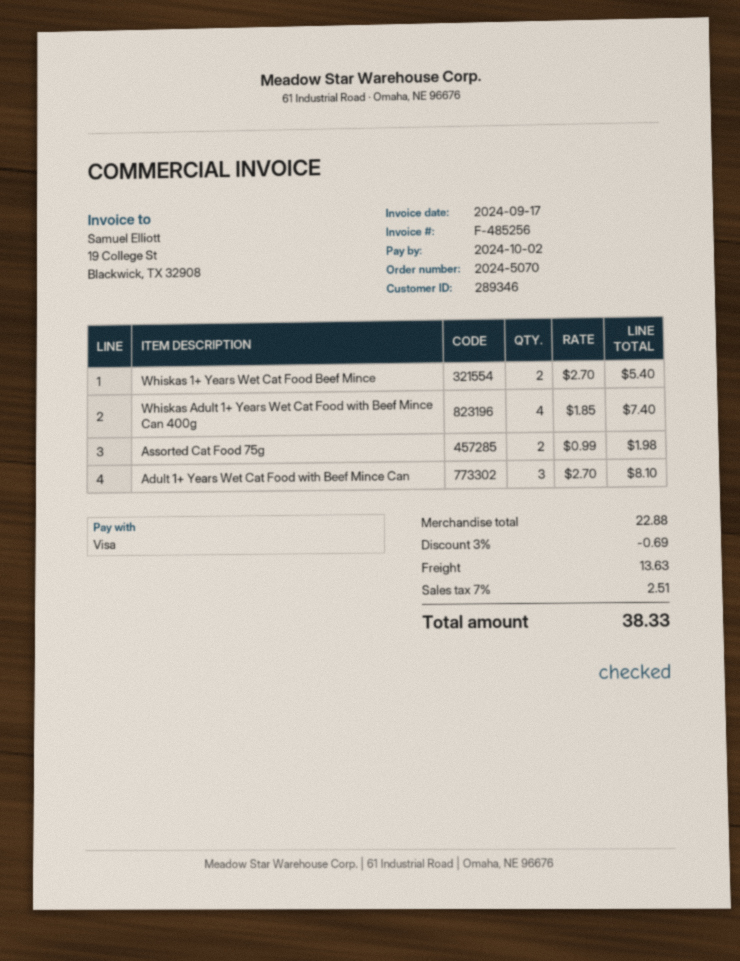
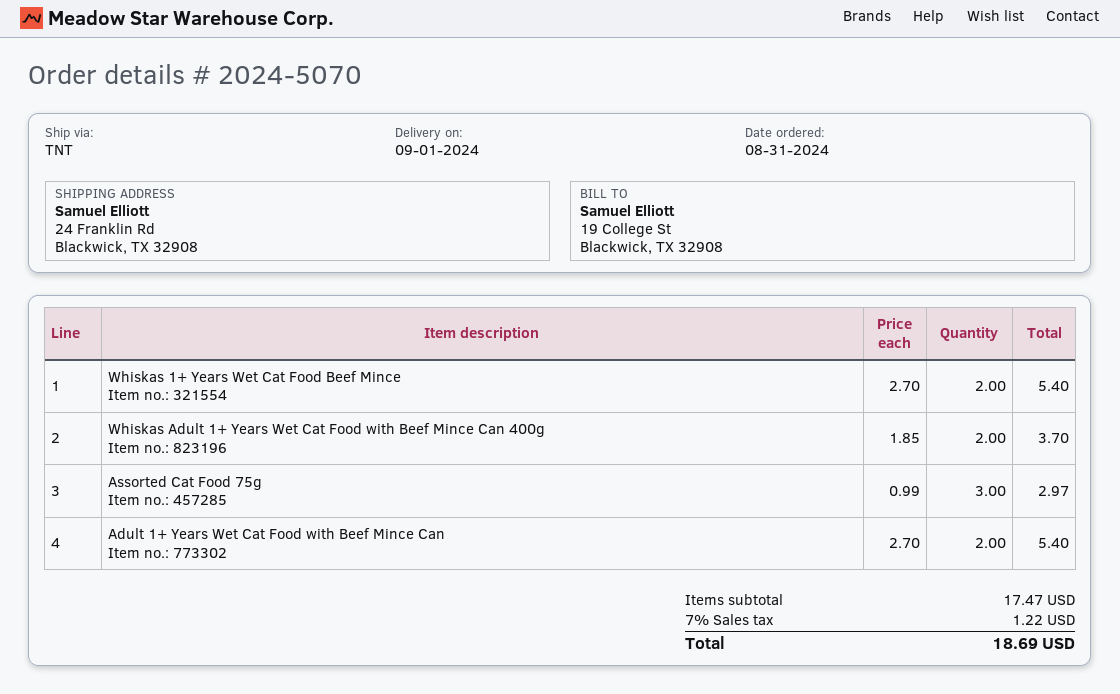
Whiskas Adult 1+ Years Wet Cat Food with Beef Mince Can 400g: 4 x 1.85 = 7.40 -> 2 x 1.85 = 3.70
Assorted Cat Food 75g: 2 x 0.99 = 1.98 -> 3 x 0.99 = 2.97
Adult 1+ Years Wet Cat Food with Beef Mince Can: 3 x 2.70 = 8.10 -> 2 x 2.70 = 5.40
subtotal: 22.88 -> 17.47
discount: 3% = 0.69 -> none
shipping: 13.63 -> none
tax: 7% = 2.51 -> 7% = 1.22
total: 38.33 -> 18.69

